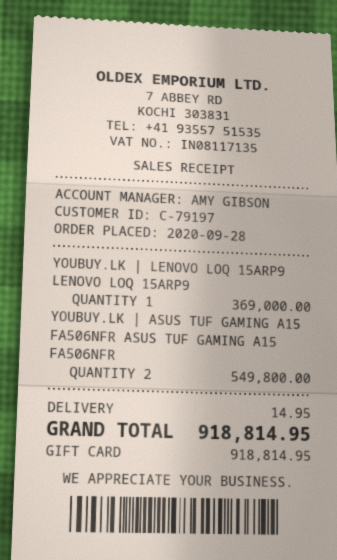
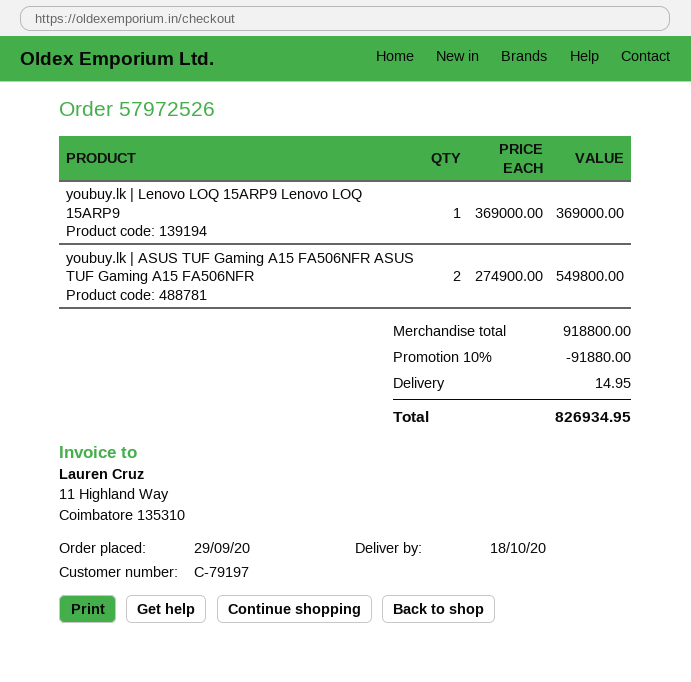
order date: 2020-09-28 -> 2020-09-29
discount: none -> 10% = 91880.00
total: 918814.95 -> 826934.95

